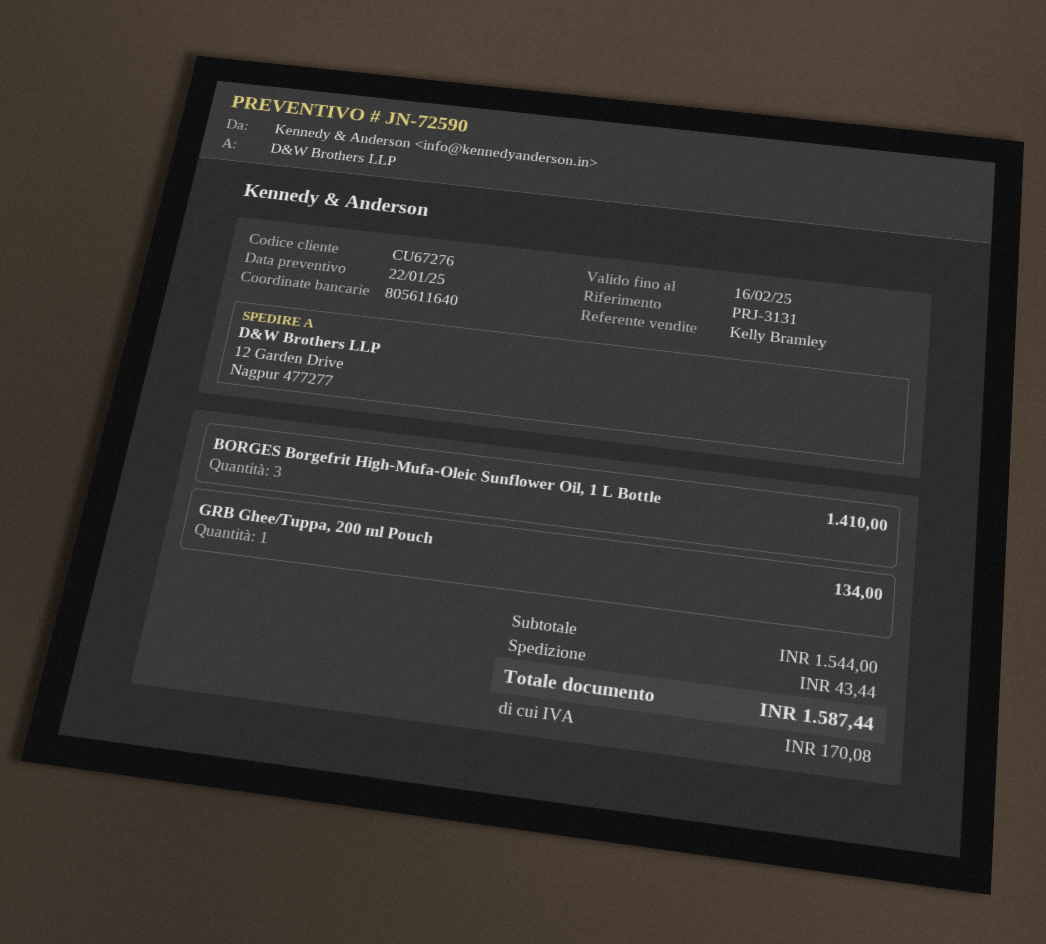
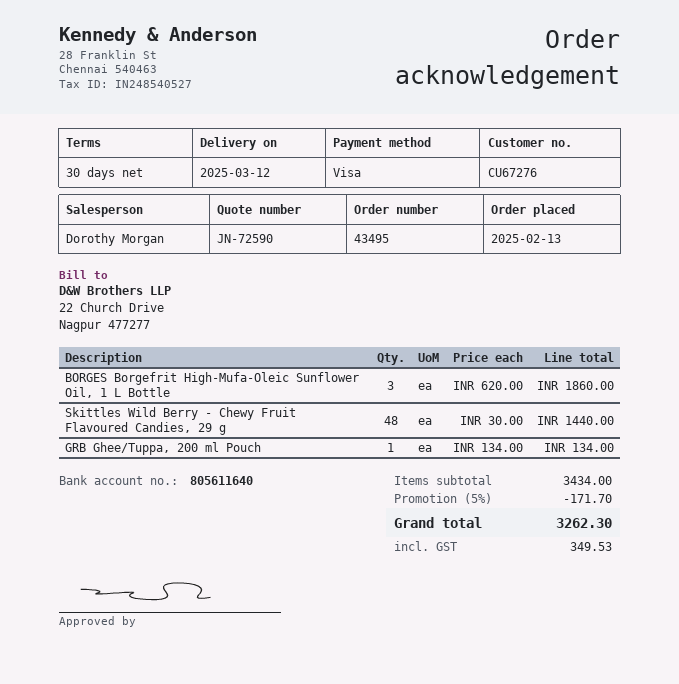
sales rep: Kelly Bramley -> Dorothy Morgan
BORGES Borgefrit High-Mufa-Oleic Sunflower Oil, 1 L Bottle: 3 for 1410.00 -> 3 for 1860.00
Skittles Wild Berry - Chewy Fruit Flavoured Candies, 29 g: none -> 48 for 1440.00
subtotal: 1544.00 -> 3434.00
discount: none -> 5% = 171.70
shipping: 43.44 -> none
tax: 170.08 -> 349.53
total: 1587.44 -> 3262.30

